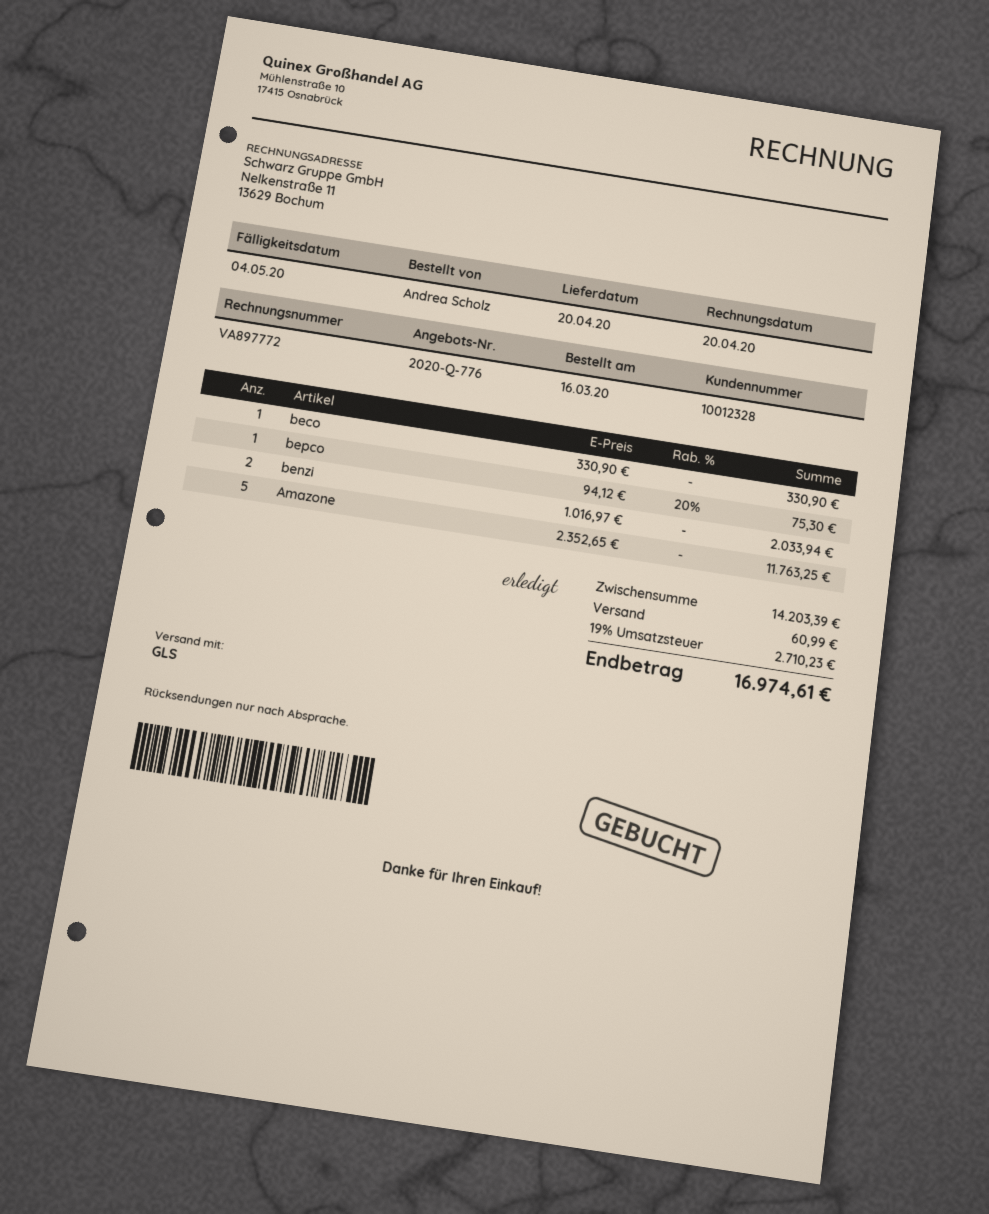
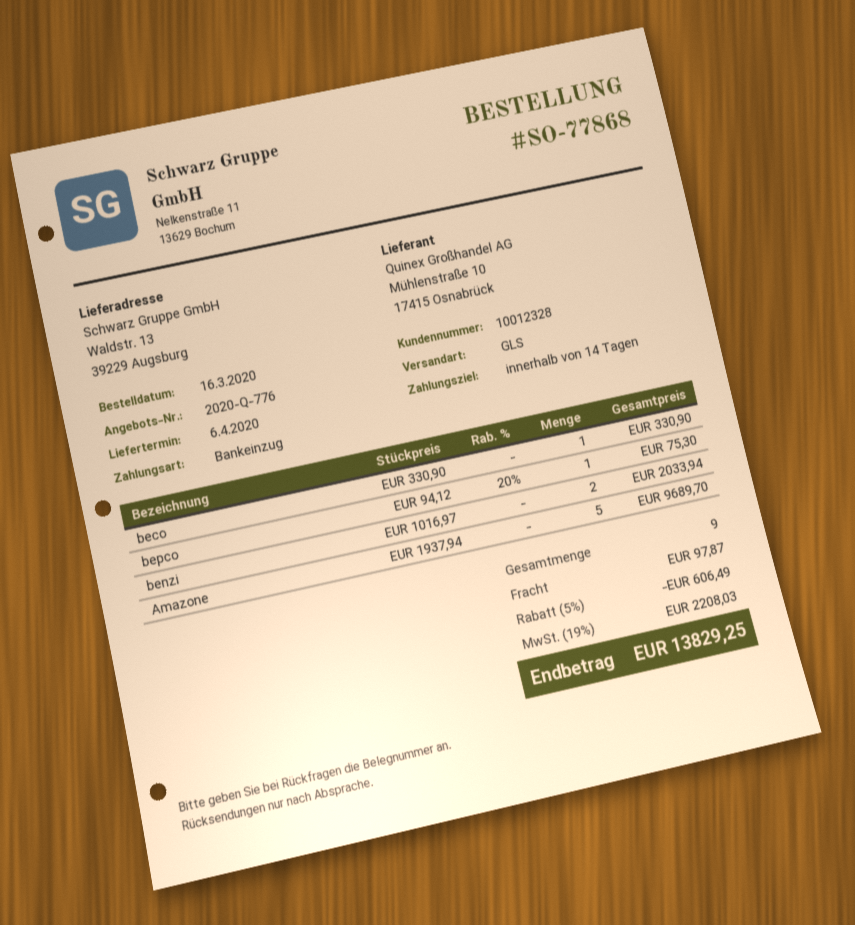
delivery date: 2020-04-20 -> 2020-04-06
Amazone: 5 x 2352.65 = 11763.25 -> 5 x 1937.94 = 9689.70
discount: none -> 5% = 606.49
shipping: 60.99 -> 97.87
tax: 19% = 2710.23 -> 19% = 2208.03
total: 16974.61 -> 13829.25

